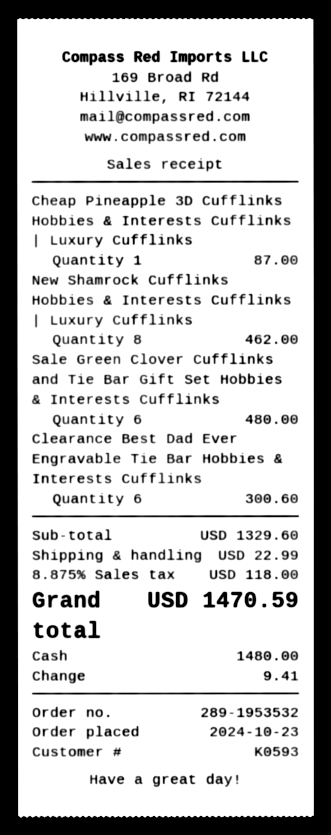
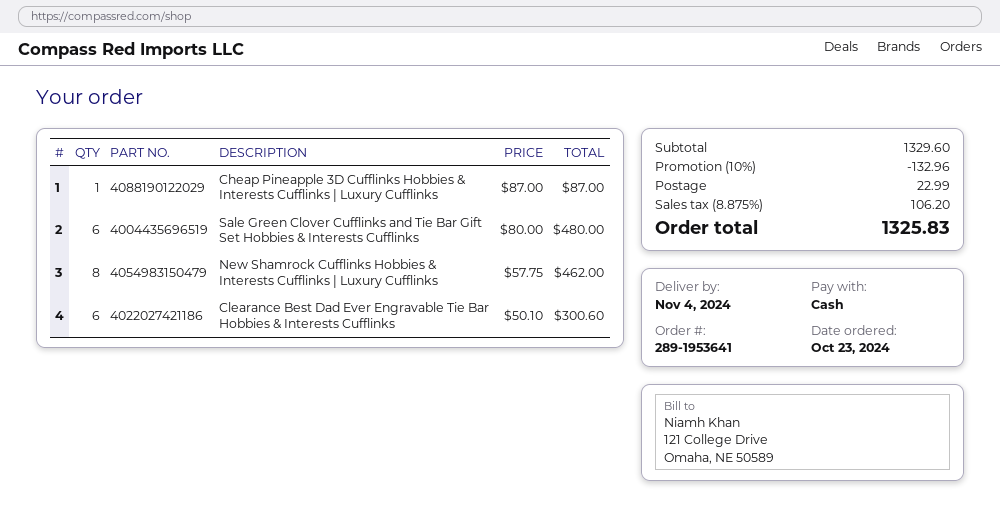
order number: 289-1953532 -> 289-1953641
discount: none -> 10% = 132.96
tax: 8.875% = 118.00 -> 8.875% = 106.20
total: 1470.59 -> 1325.83

